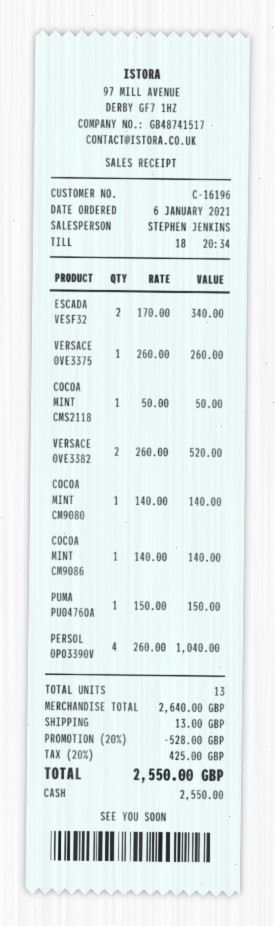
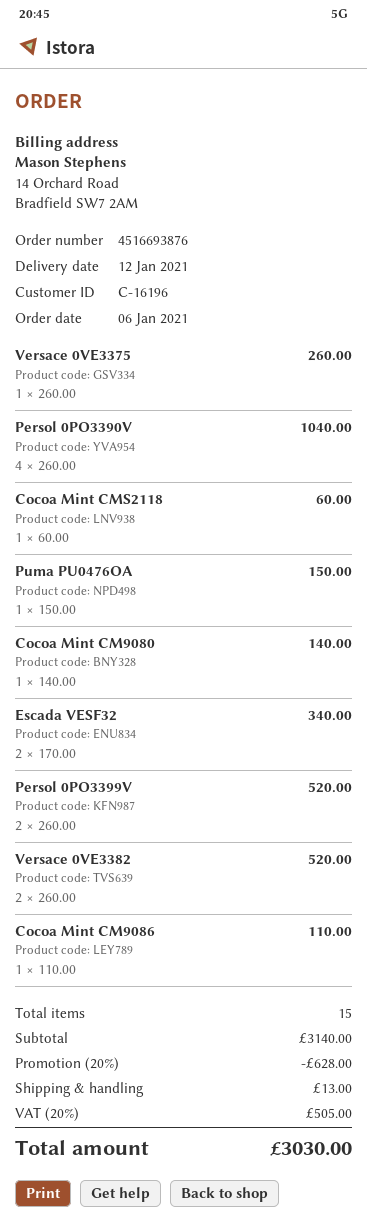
COCOA MINT CMS2118: 1 x 50.00 = 50.00 -> 1 x 60.00 = 60.00
COCOA MINT CM9086: 1 x 140.00 = 140.00 -> 1 x 110.00 = 110.00
Persol 0PO3399V: none -> 2 x 260.00 = 520.00
total quantity: 13 -> 15
subtotal: 2640.00 -> 3140.00
discount: 20% = 528.00 -> 20% = 628.00
tax: 20% = 425.00 -> 20% = 505.00
total: 2550.00 -> 3030.00

